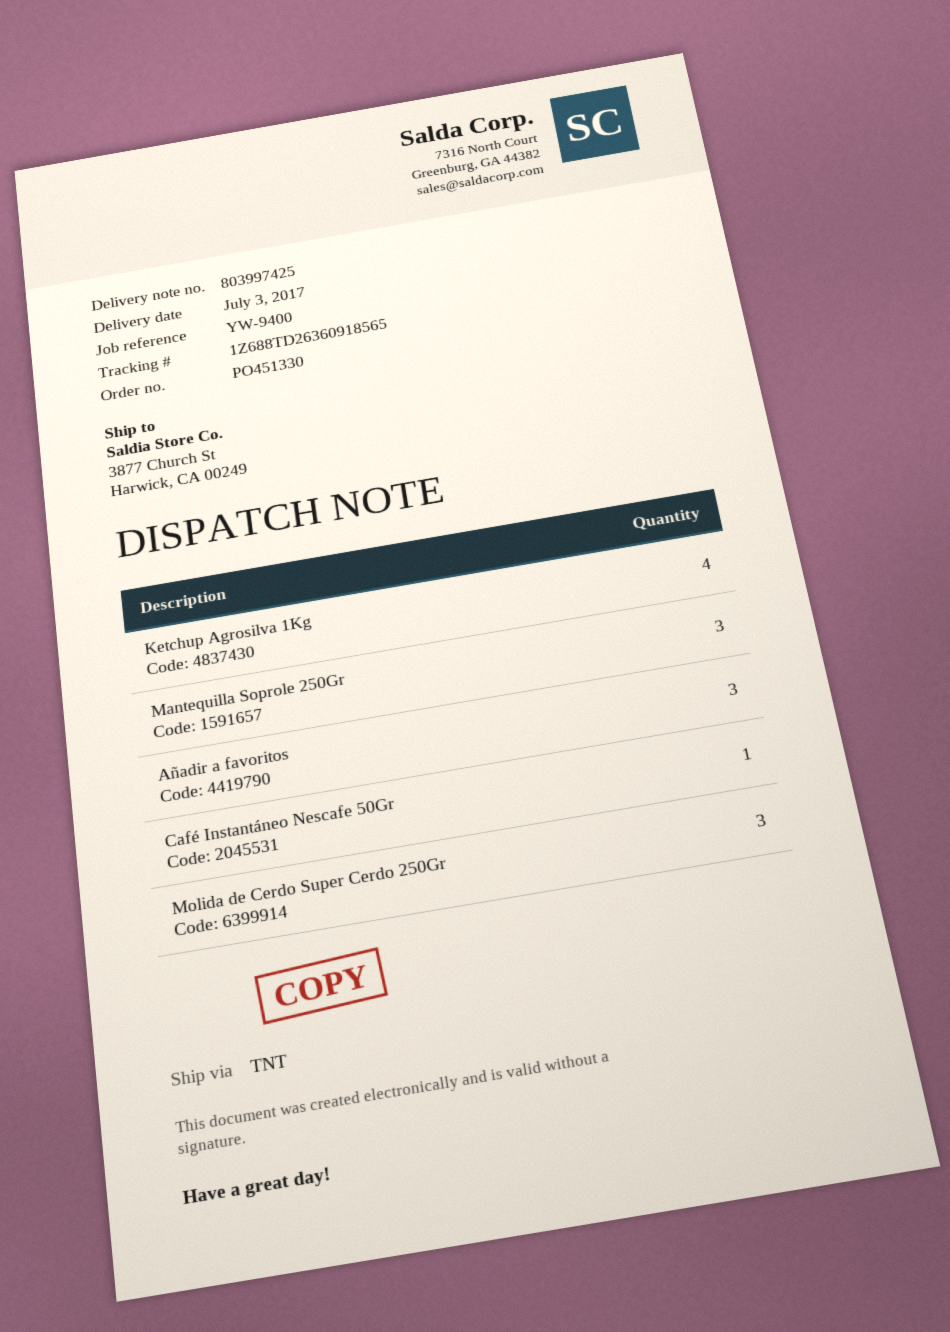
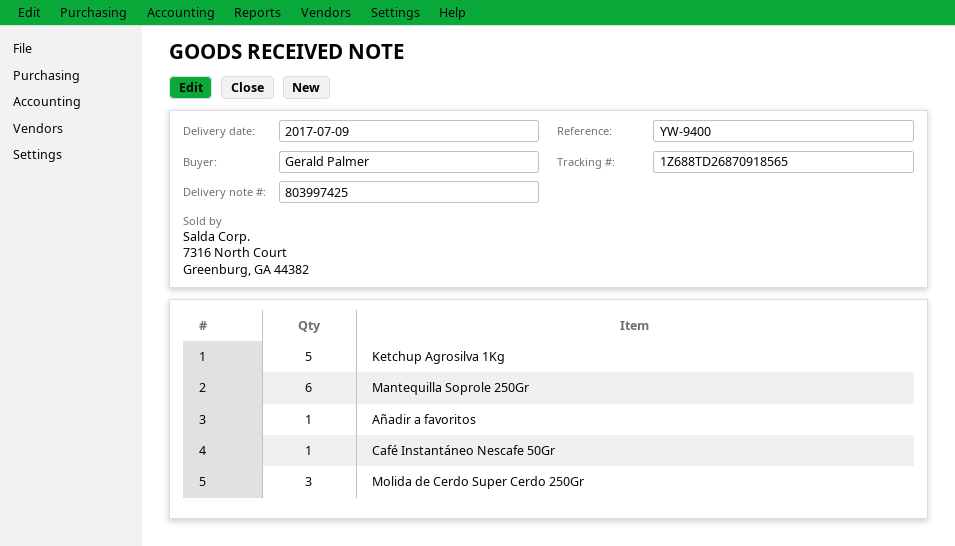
delivery date: 2017-07-03 -> 2017-07-09
tracking number: 1Z688TD26360918565 -> 1Z688TD26870918565
Ketchup Agrosilva 1Kg: 4 -> 5
Mantequilla Soprole 250Gr: 3 -> 6
Añadir a favoritos: 3 -> 1

